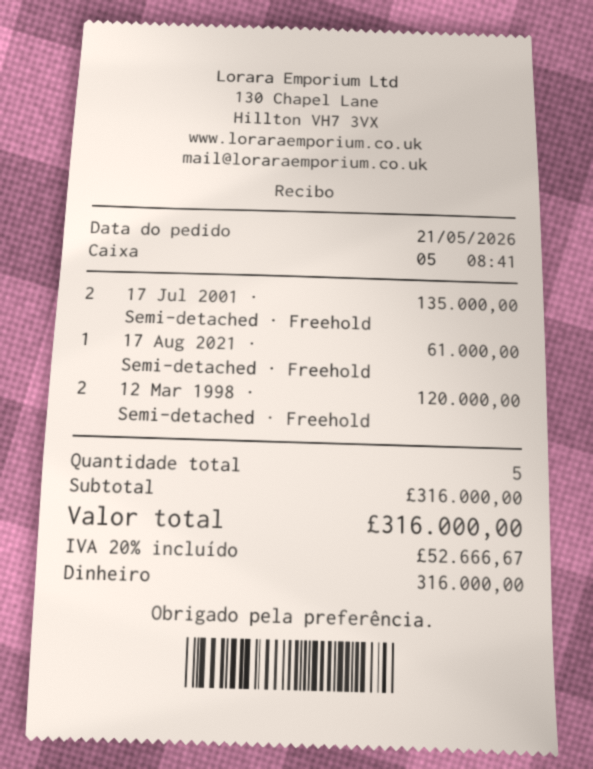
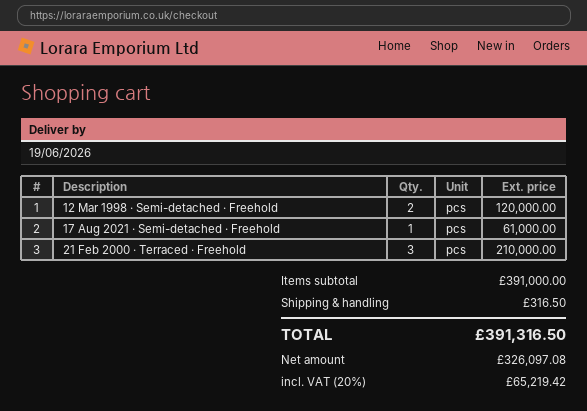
17 Jul 2001 · Semi-detached · Freehold: 2 for 135000.00 -> none
21 Feb 2000 · Terraced · Freehold: none -> 3 for 210000.00
subtotal: 316000.00 -> 391000.00
shipping: none -> 316.50
tax: 20% = 52666.67 -> 20% = 65219.42
total: 316000.00 -> 391316.50

